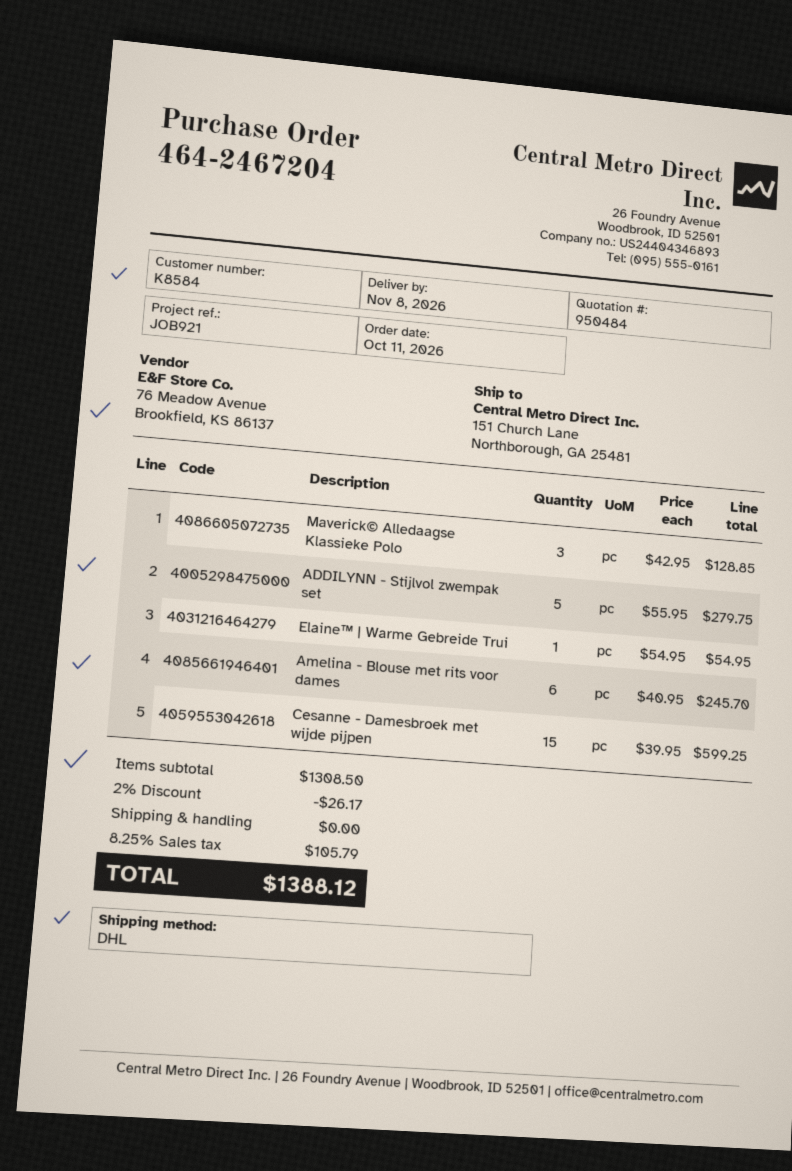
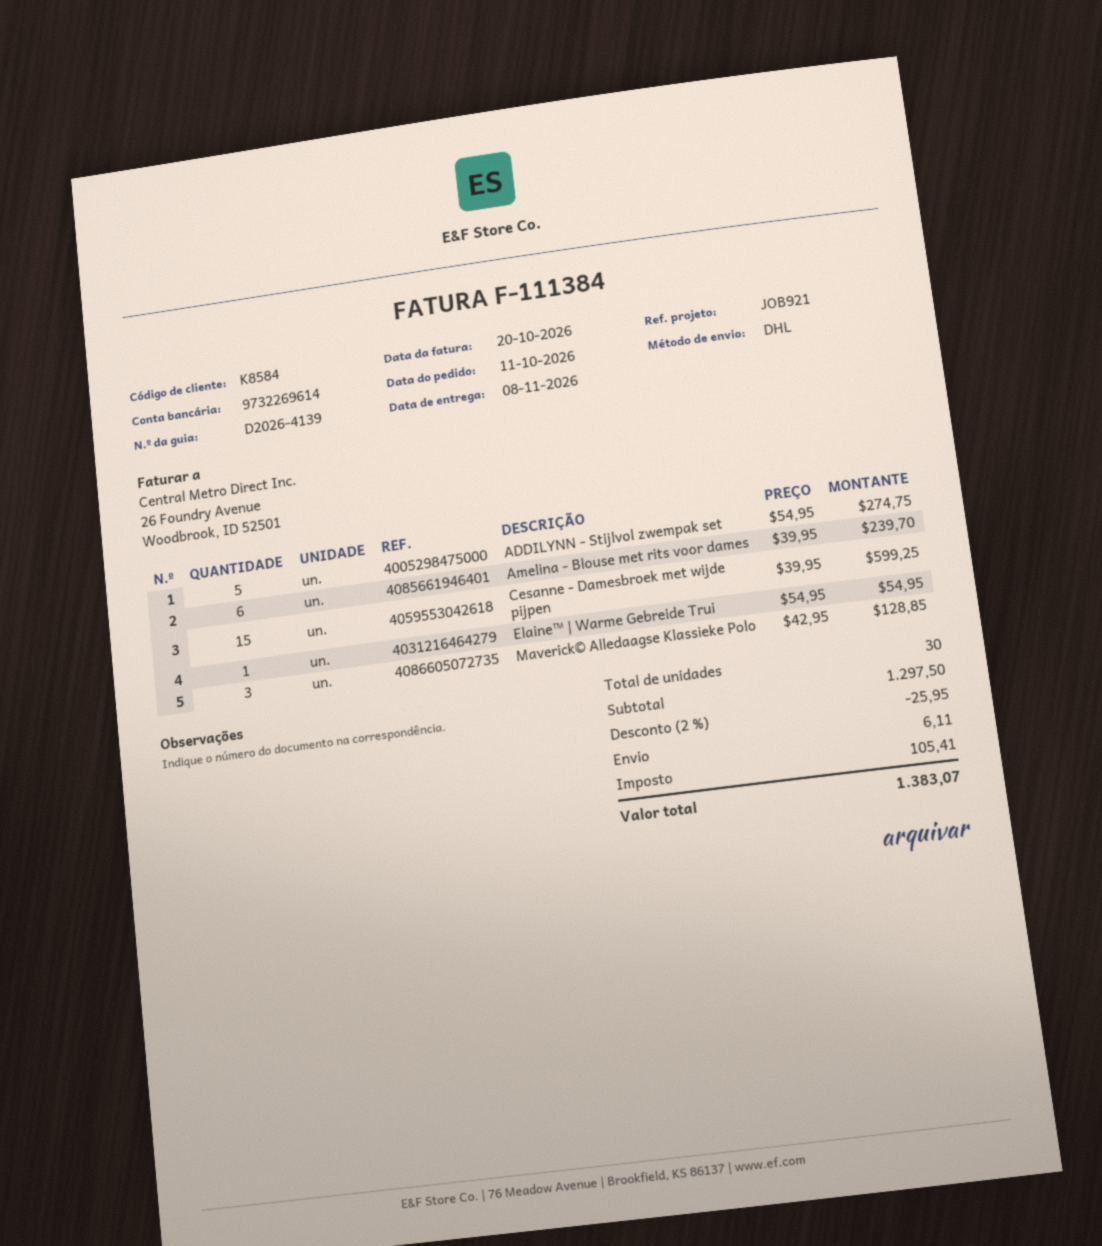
ADDILYNN - Stijlvol zwempak set: 5 x 55.95 = 279.75 -> 5 x 54.95 = 274.75
Amelina - Blouse met rits voor dames: 6 x 40.95 = 245.70 -> 6 x 39.95 = 239.70
subtotal: 1308.50 -> 1297.50
discount: 2% = 26.17 -> 2% = 25.95
shipping: 0.00 -> 6.11
tax: 105.79 -> 105.41
total: 1388.12 -> 1383.07

